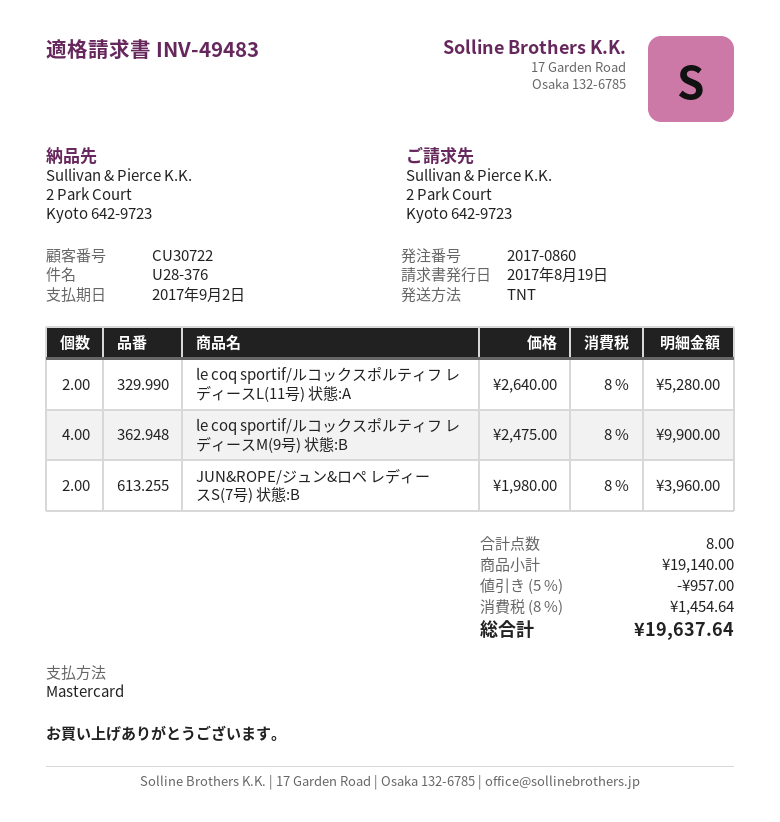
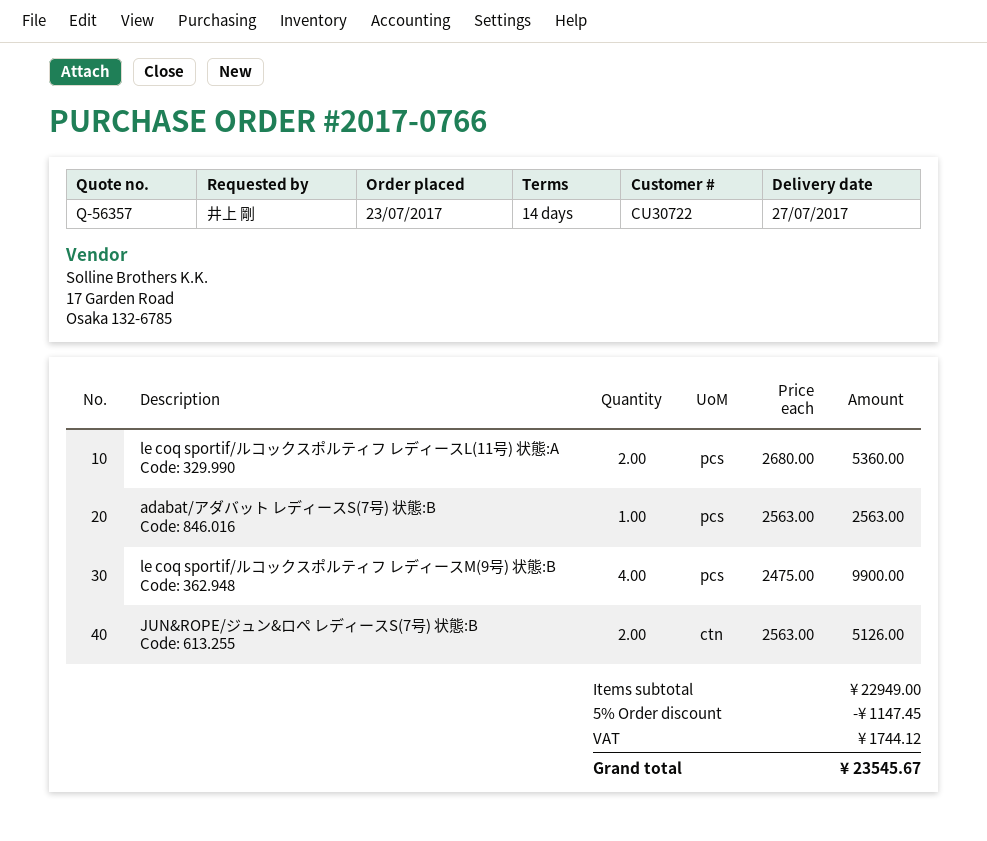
order number: 2017-0860 -> 2017-0766
le coq sportif/ルコックスポルティフ レディースL(11号) 状態:A: 2 x 2640.00 = 5280.00 -> 2 x 2680.00 = 5360.00
JUN&ROPE/ジュン&ロペ レディースS(7号) 状態:B: 2 x 1980.00 = 3960.00 -> 2 x 2563.00 = 5126.00
adabat/アダバット レディースS(7号) 状態:B: none -> 1 x 2563.00 = 2563.00
subtotal: 19140.00 -> 22949.00
discount: 5% = 957.00 -> 5% = 1147.45
tax: 1454.64 -> 1744.12
total: 19637.64 -> 23545.67

